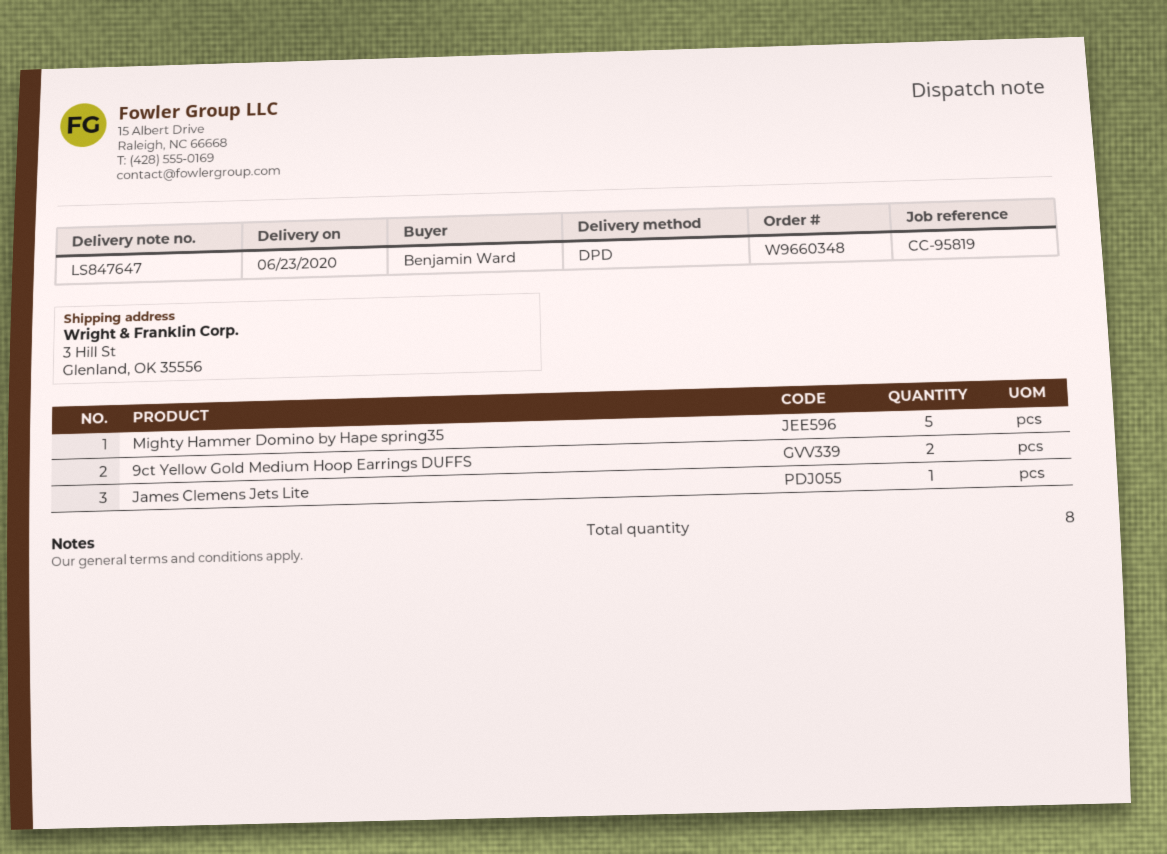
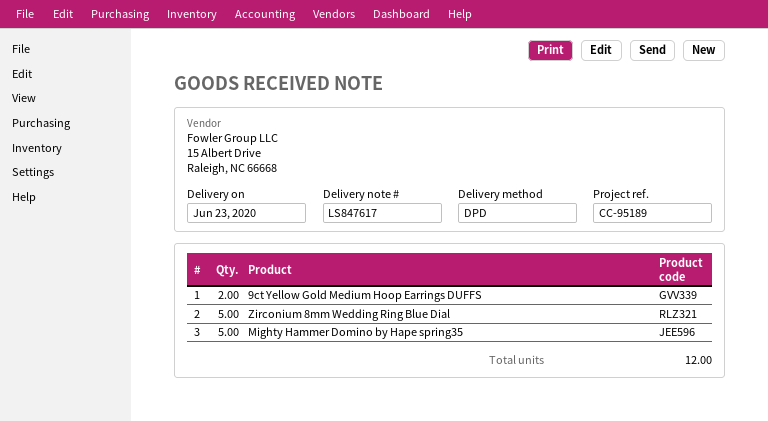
delivery note number: LS847647 -> LS847617
reference: CC-95819 -> CC-95189
James Clemens Jets Lite: 1 -> none
Zirconium 8mm Wedding Ring Blue Dial: none -> 5
total quantity: 8 -> 12

